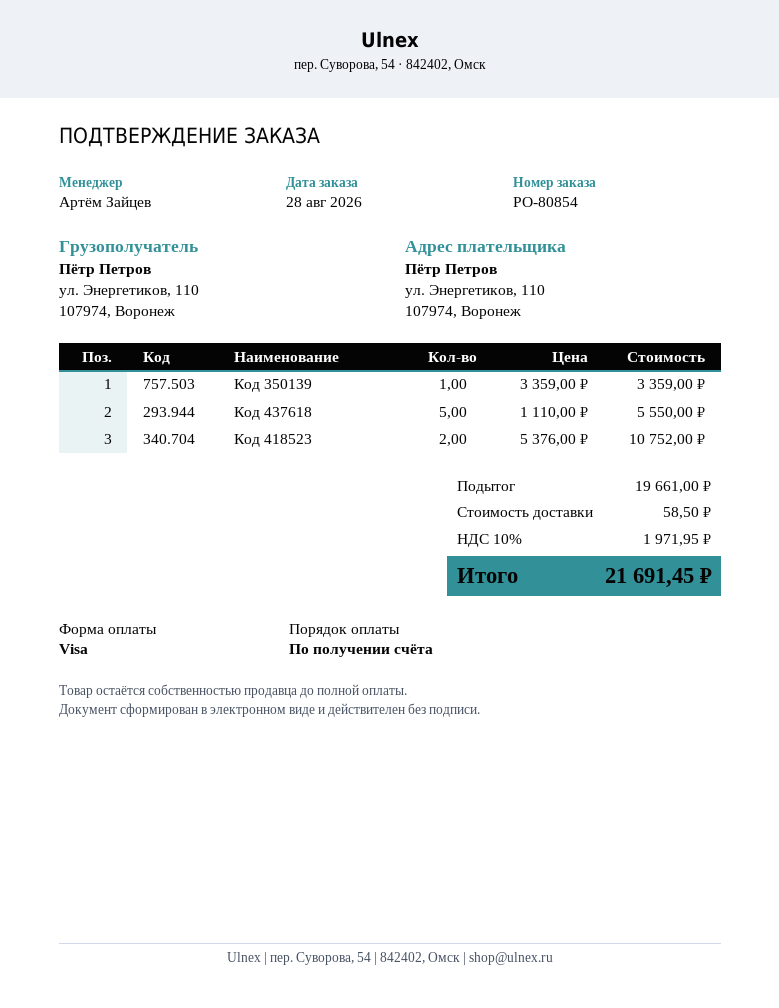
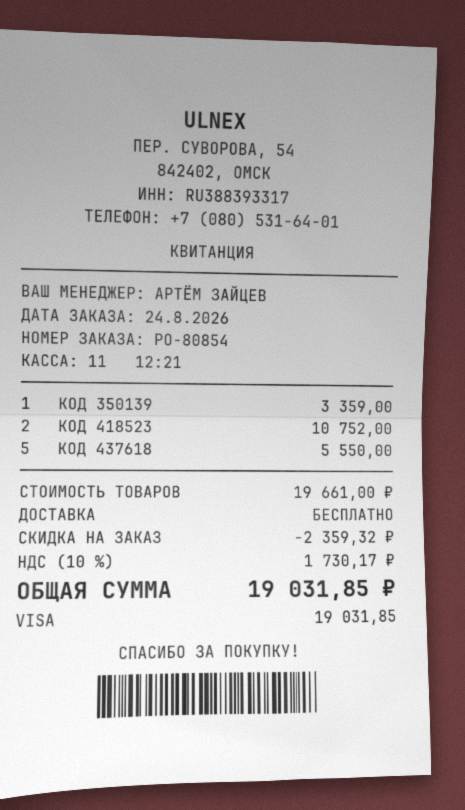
order date: 2026-08-28 -> 2026-08-24
discount: none -> 2359.32
shipping: 58.50 -> 0.00
tax: 10% = 1971.95 -> 10% = 1730.17
total: 21691.45 -> 19031.85

